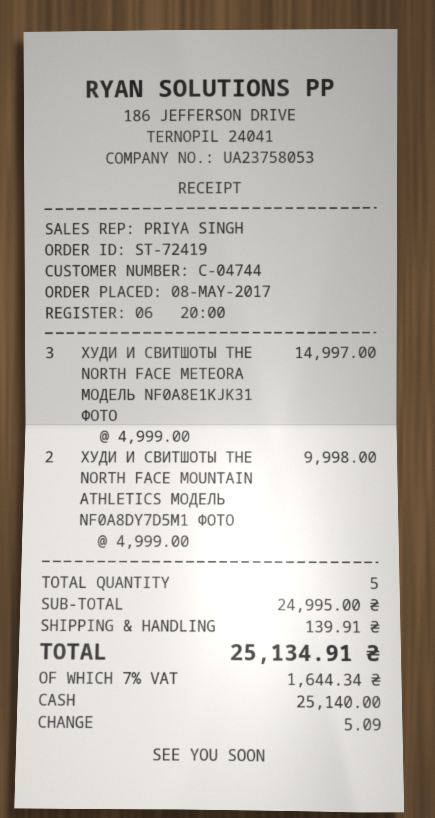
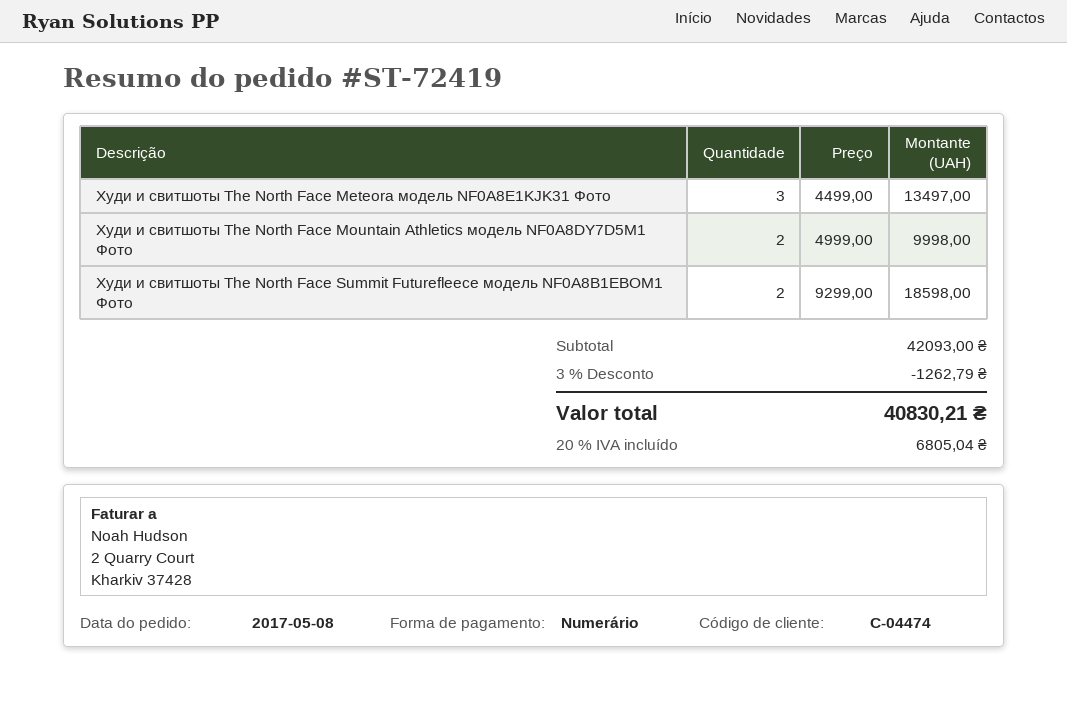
customer number: C-04744 -> C-04474
ХУДИ И СВИТШОТЫ THE NORTH FACE METEORA МОДЕЛЬ NF0A8E1KJK31 ФОТО: 3 x 4999.00 = 14997.00 -> 3 x 4499.00 = 13497.00
Худи и свитшоты The North Face Summit Futurefleece модель NF0A8B1EBOM1 Фото: none -> 2 x 9299.00 = 18598.00
subtotal: 24995.00 -> 42093.00
discount: none -> 3% = 1262.79
shipping: 139.91 -> none
tax: 7% = 1644.34 -> 20% = 6805.04
total: 25134.91 -> 40830.21

